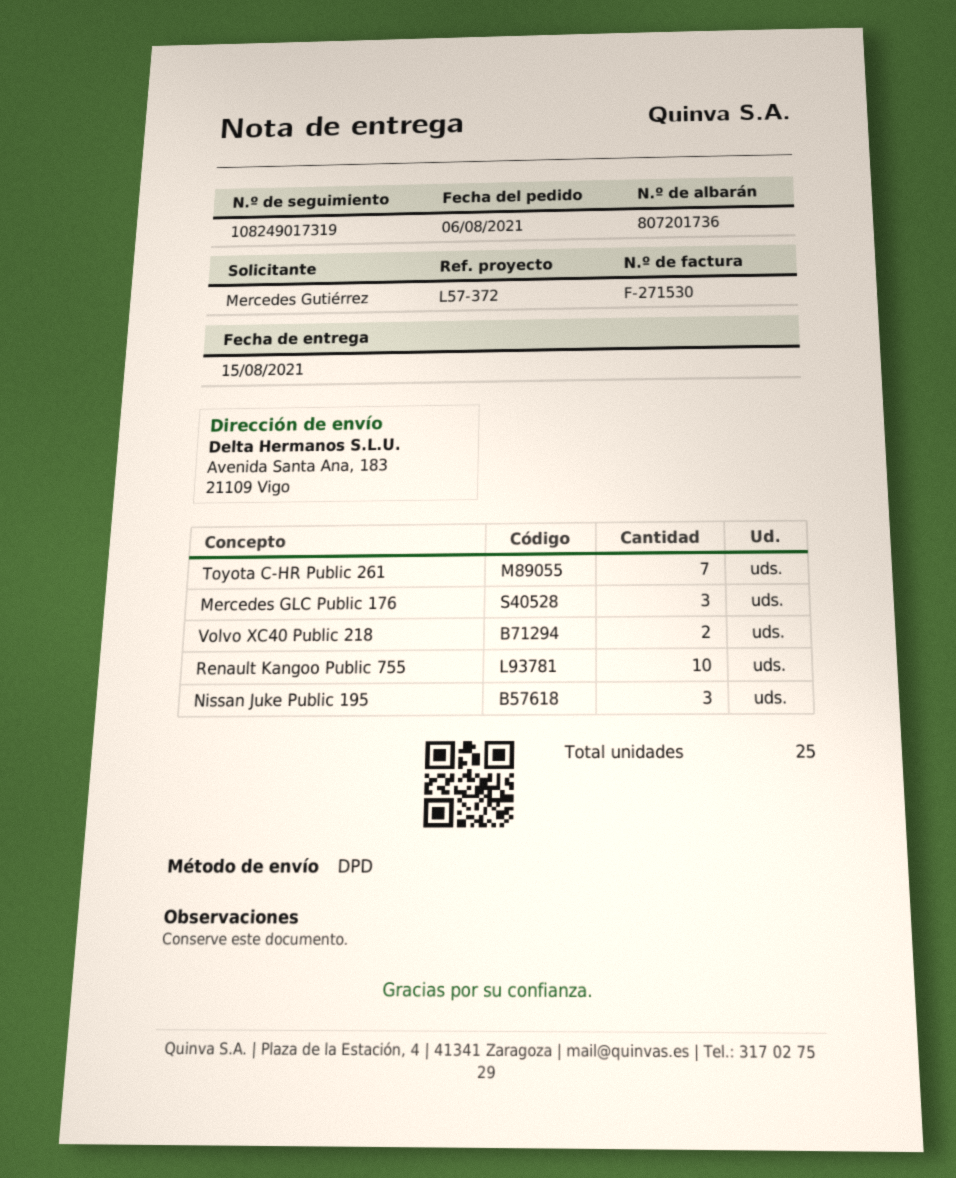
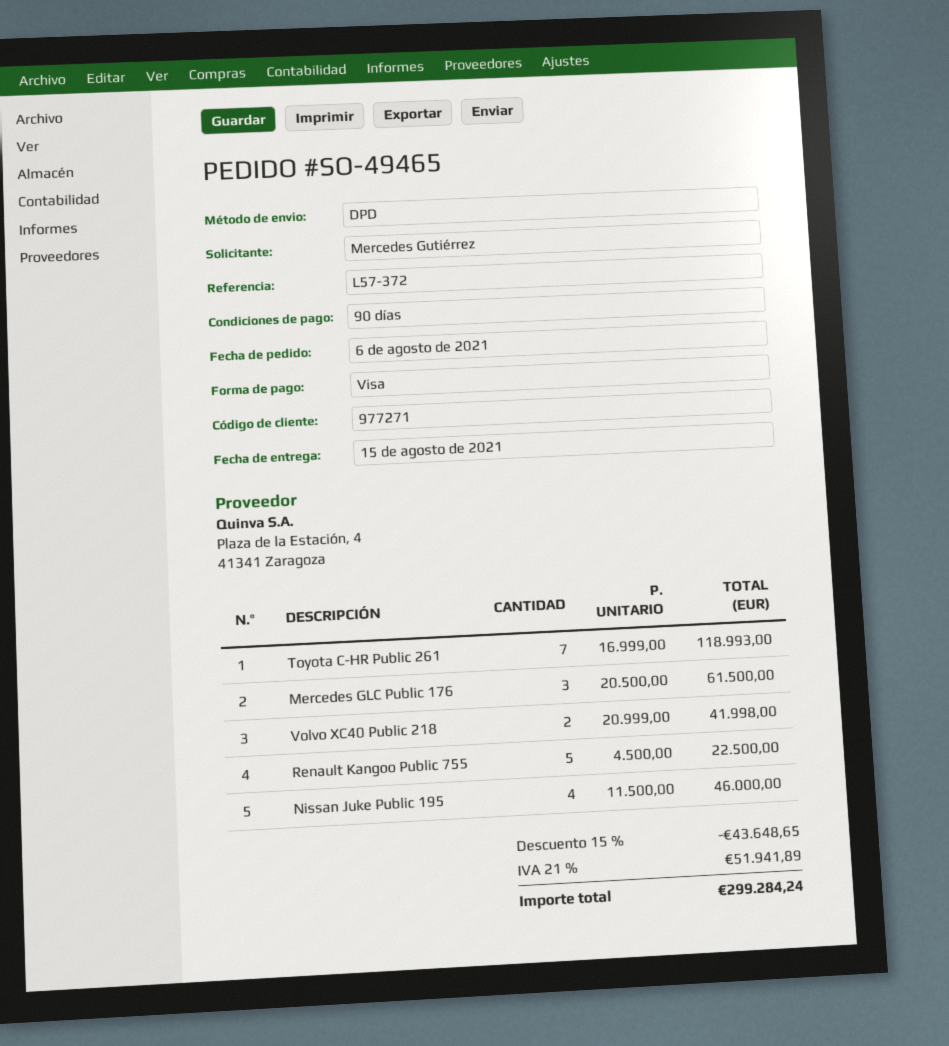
Renault Kangoo Public 755: 10 -> 5
Nissan Juke Public 195: 3 -> 4

